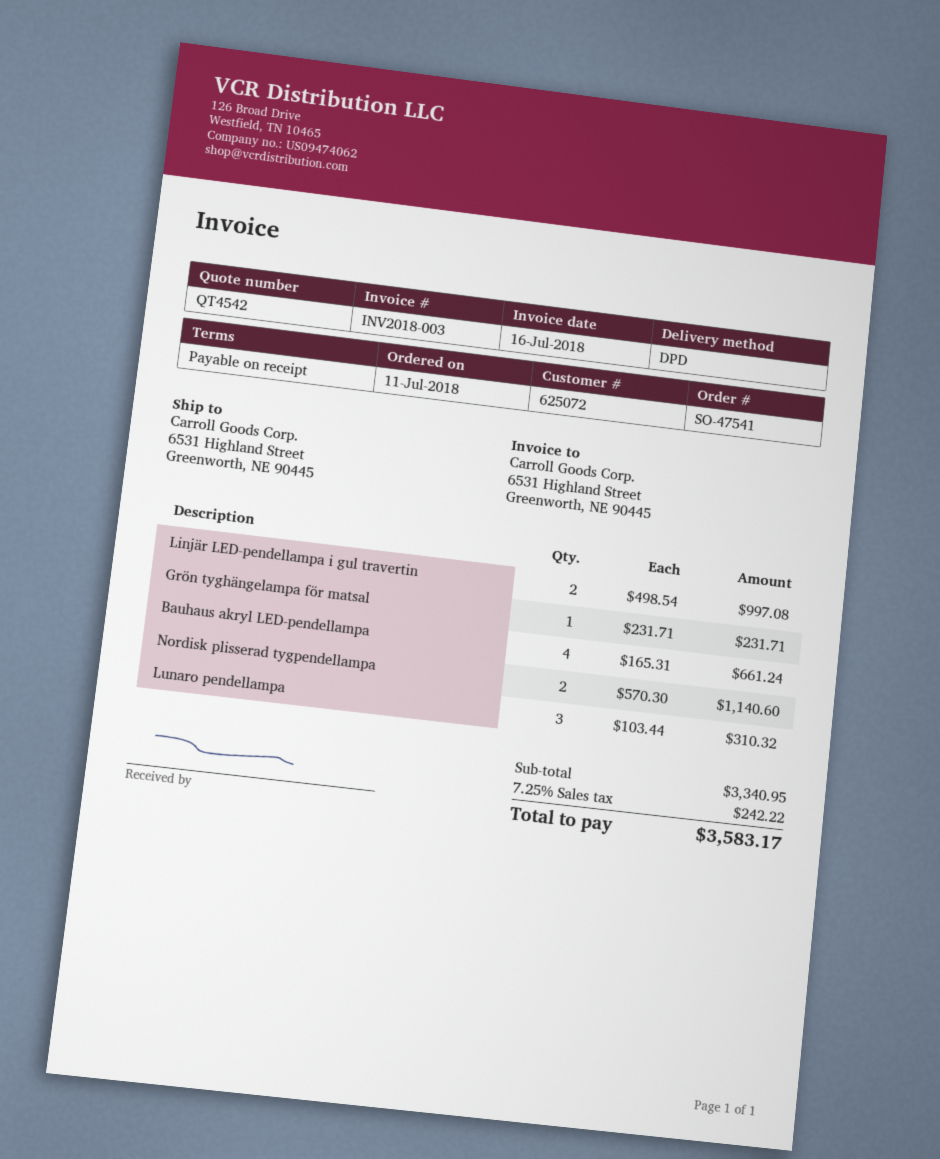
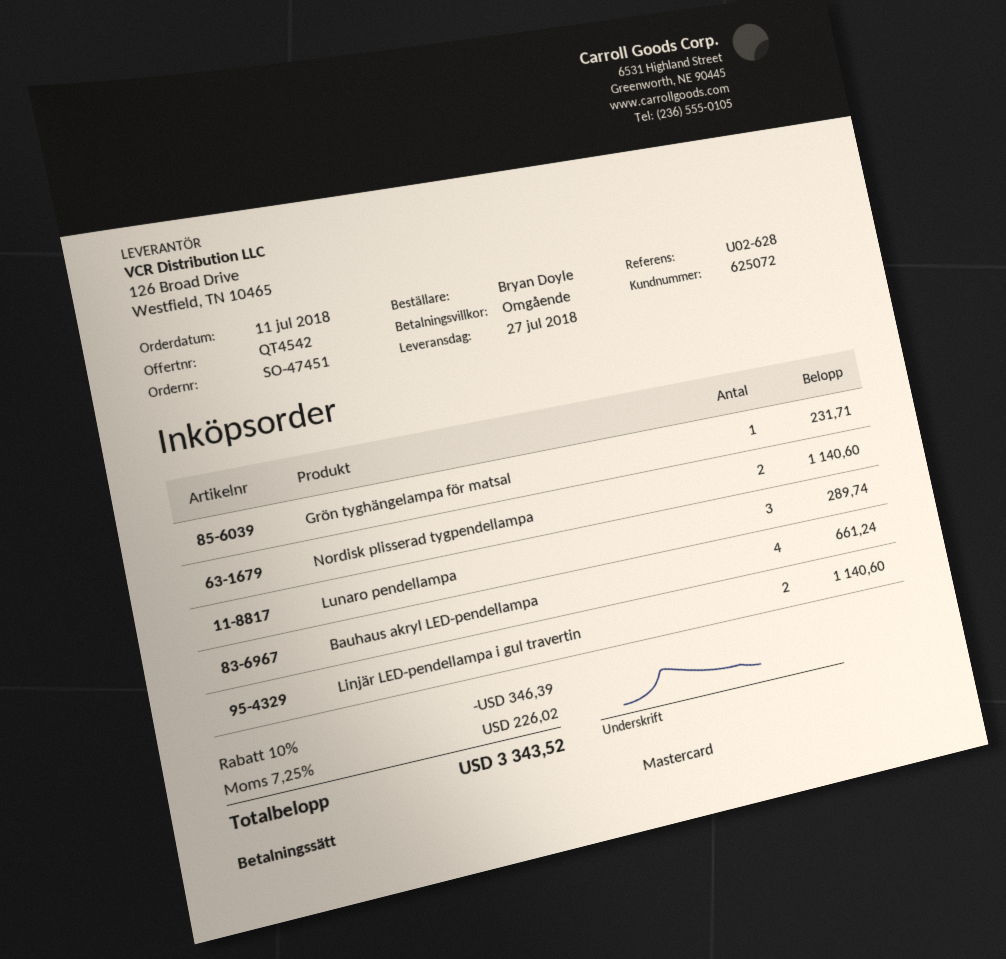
order number: SO-47541 -> SO-47451
Linjär LED-pendellampa i gul travertin: 2 for 997.08 -> 2 for 1140.60
Lunaro pendellampa: 3 for 310.32 -> 3 for 289.74
discount: none -> 10% = 346.39
tax: 7.25% = 242.22 -> 7.25% = 226.02
total: 3583.17 -> 3343.52

